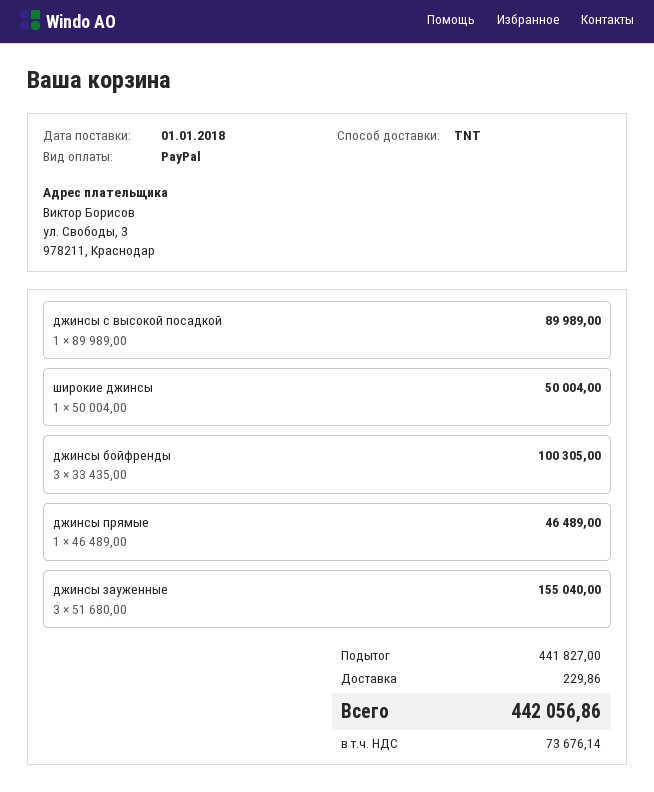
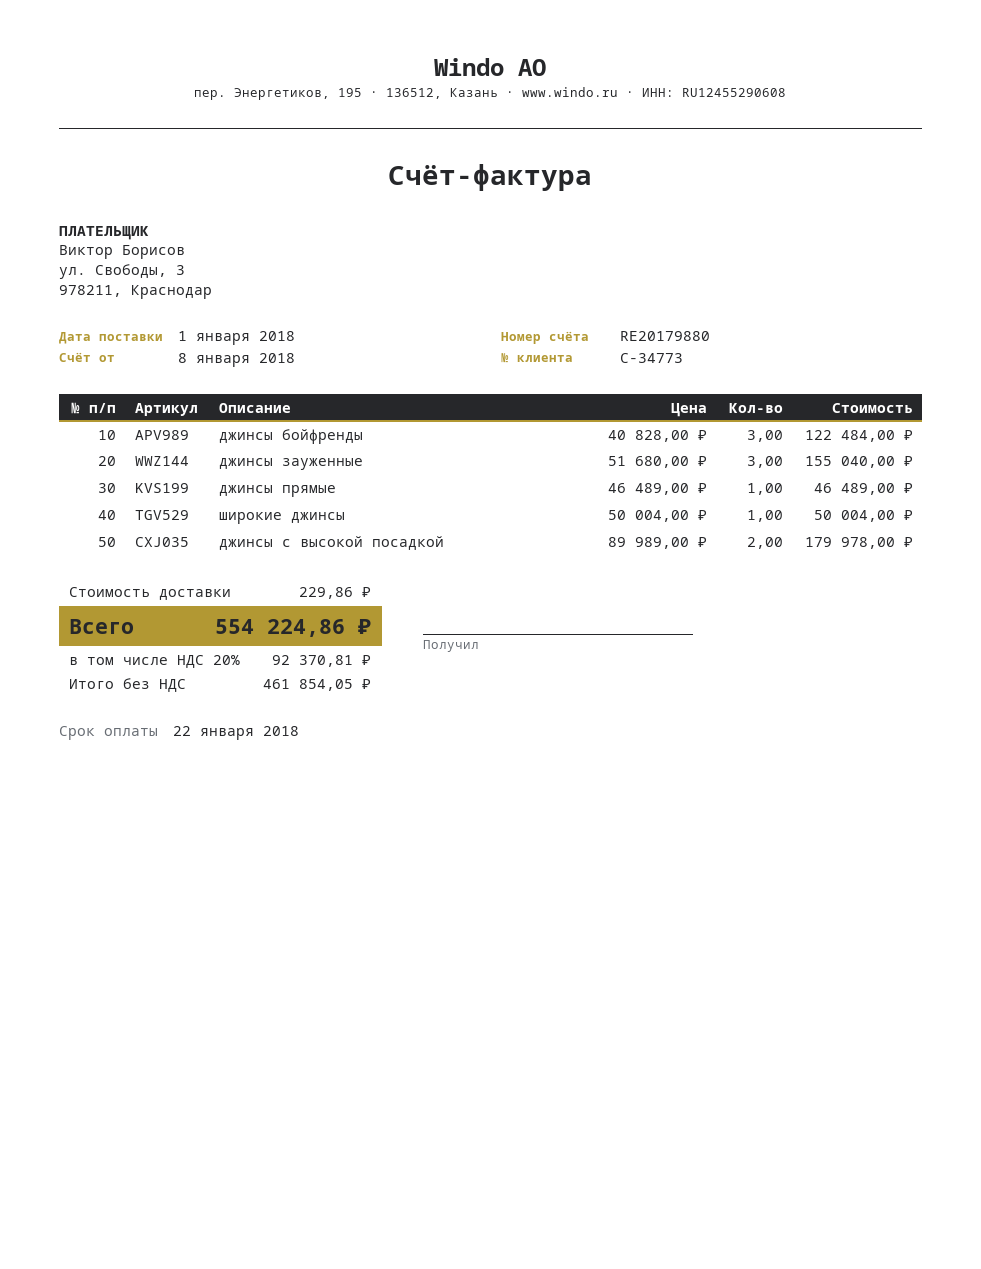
джинсы с высокой посадкой: 1 x 89989.00 = 89989.00 -> 2 x 89989.00 = 179978.00
джинсы бойфренды: 3 x 33435.00 = 100305.00 -> 3 x 40828.00 = 122484.00
tax: 73676.14 -> 92370.81
total: 442056.86 -> 554224.86

